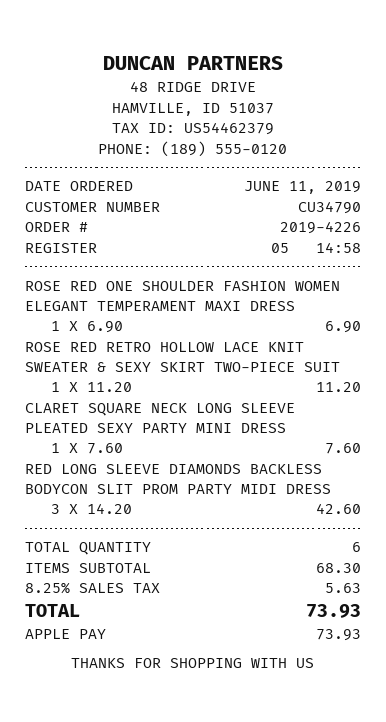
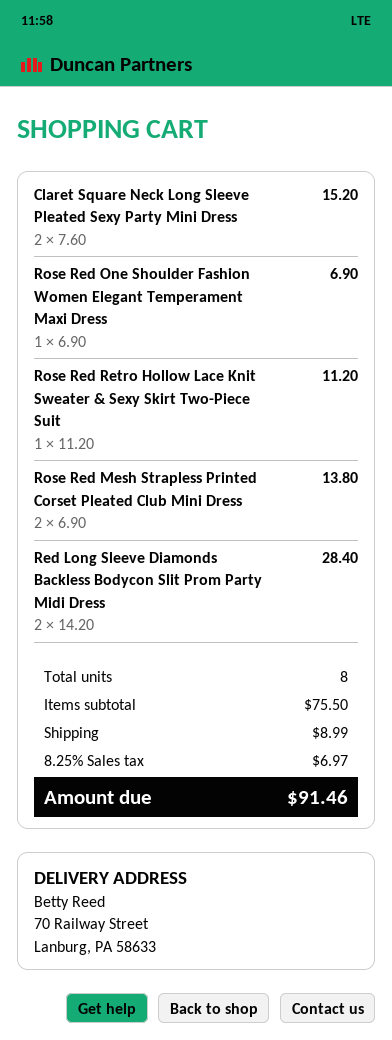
CLARET SQUARE NECK LONG SLEEVE PLEATED SEXY PARTY MINI DRESS: 1 x 7.60 = 7.60 -> 2 x 7.60 = 15.20
RED LONG SLEEVE DIAMONDS BACKLESS BODYCON SLIT PROM PARTY MIDI DRESS: 3 x 14.20 = 42.60 -> 2 x 14.20 = 28.40
Rose Red Mesh Strapless Printed Corset Pleated Club Mini Dress: none -> 2 x 6.90 = 13.80
total quantity: 6 -> 8
subtotal: 68.30 -> 75.50
shipping: none -> 8.99
tax: 8.25% = 5.63 -> 8.25% = 6.97
total: 73.93 -> 91.46

